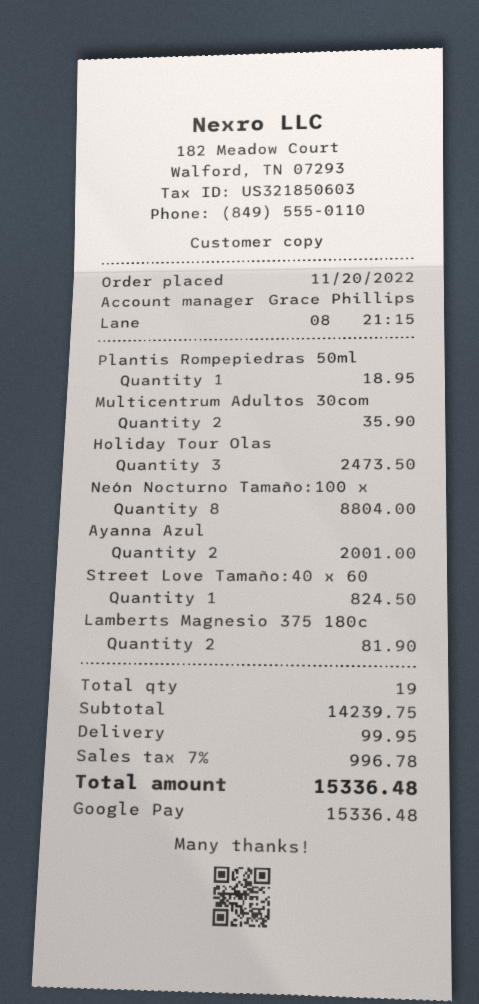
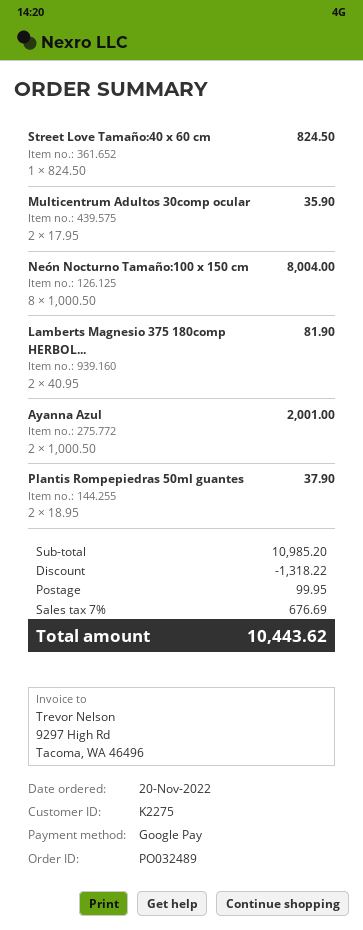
Plantis Rompepiedras 50ml: 1 for 18.95 -> 2 for 37.90
Holiday Tour Olas: 3 for 2473.50 -> none
Neón Nocturno Tamaño:100 x: 8 for 8804.00 -> 8 for 8004.00
subtotal: 14239.75 -> 10985.20
discount: none -> 1318.22
tax: 7% = 996.78 -> 7% = 676.69
total: 15336.48 -> 10443.62

